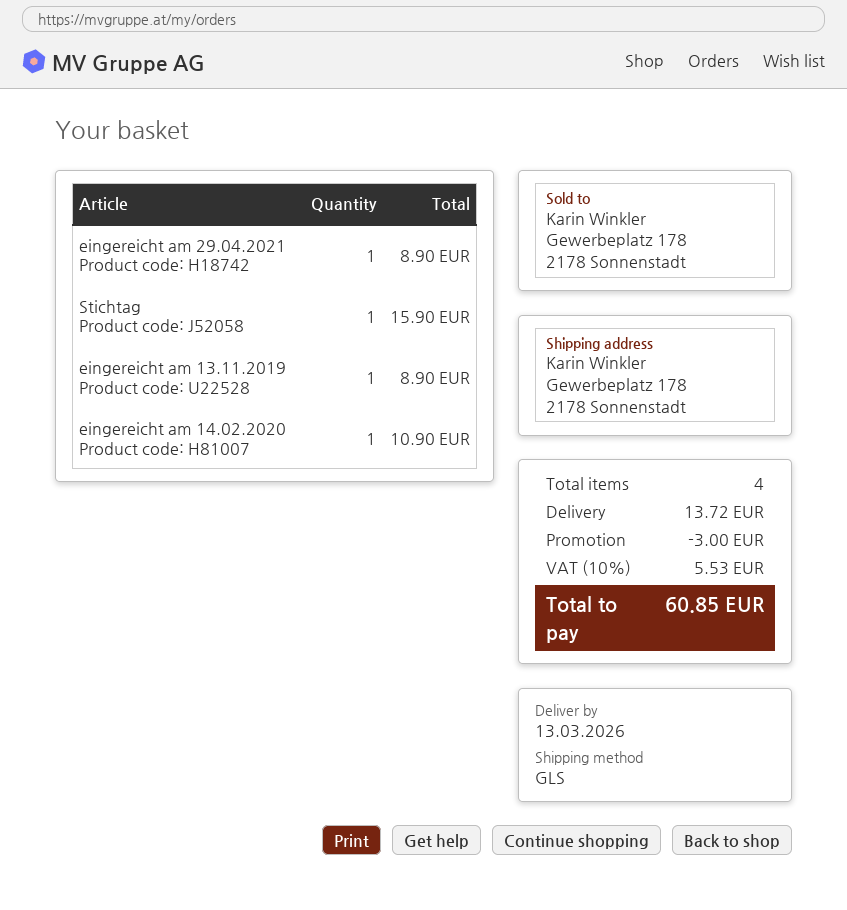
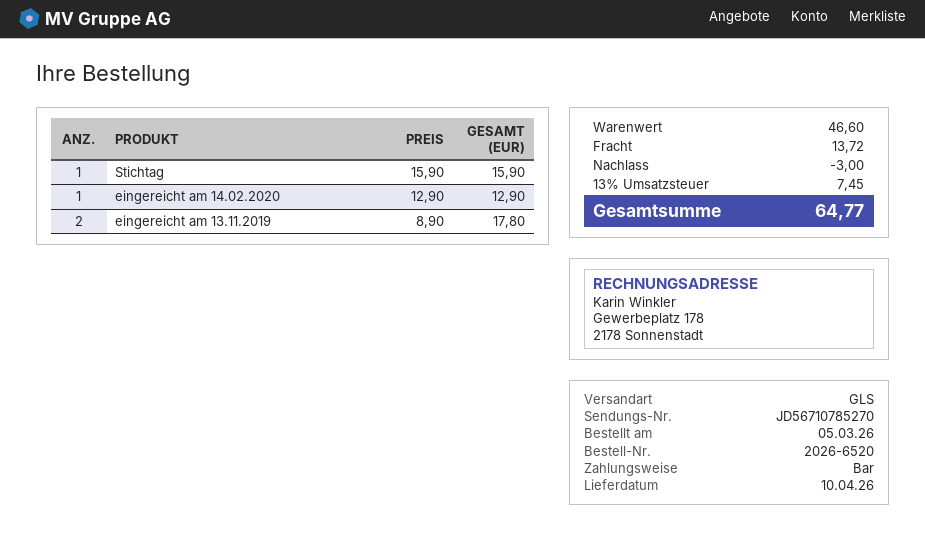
delivery date: 2026-03-13 -> 2026-04-10
eingereicht am 29.04.2021: 1 for 8.90 -> none
eingereicht am 13.11.2019: 1 for 8.90 -> 2 for 17.80
eingereicht am 14.02.2020: 1 for 10.90 -> 1 for 12.90
tax: 10% = 5.53 -> 13% = 7.45
total: 60.85 -> 64.77

